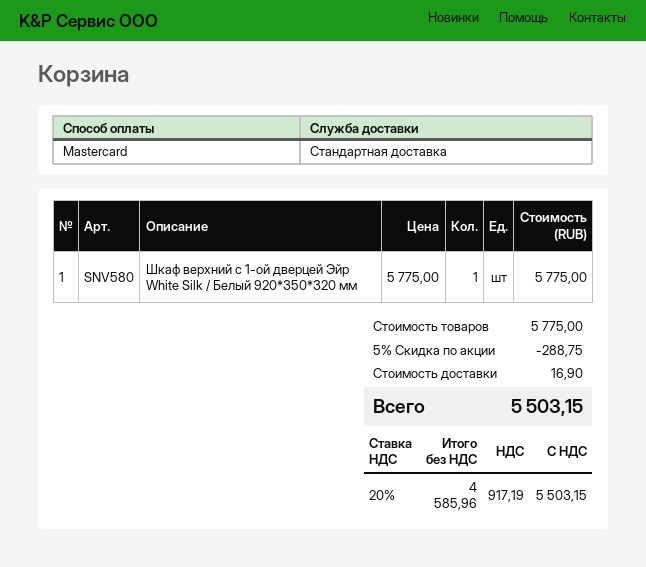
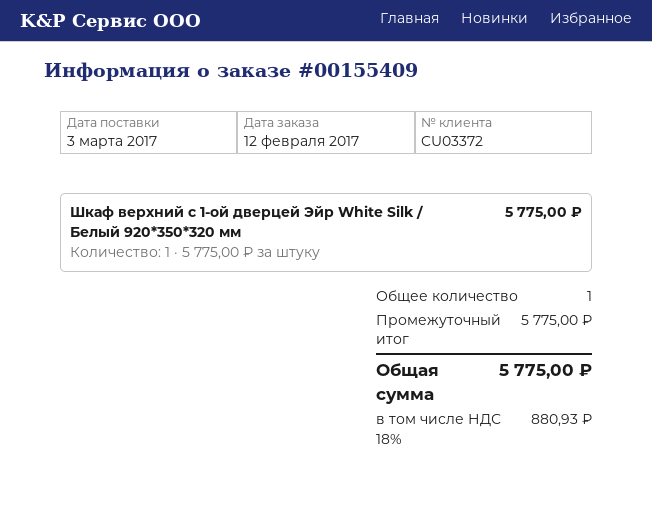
discount: 5% = 288.75 -> none
shipping: 16.90 -> none
tax: 20% = 917.19 -> 18% = 880.93
total: 5503.15 -> 5775.00

